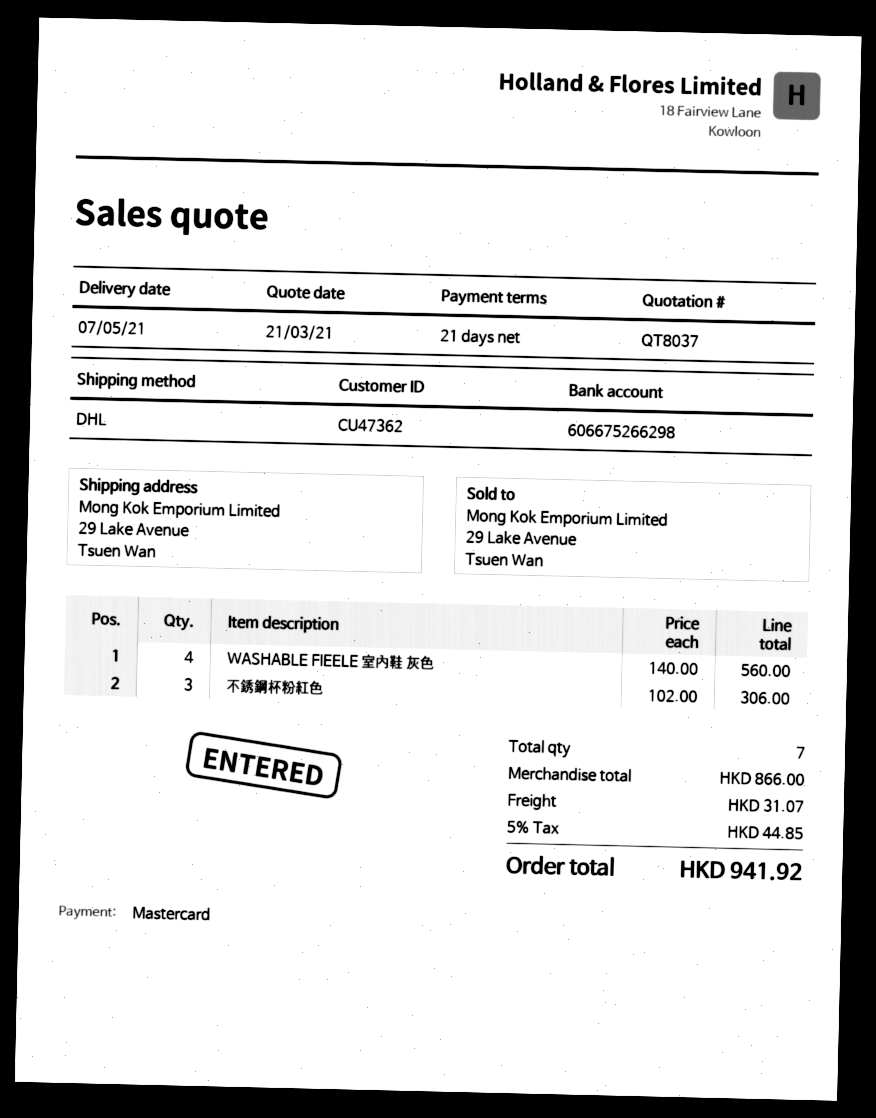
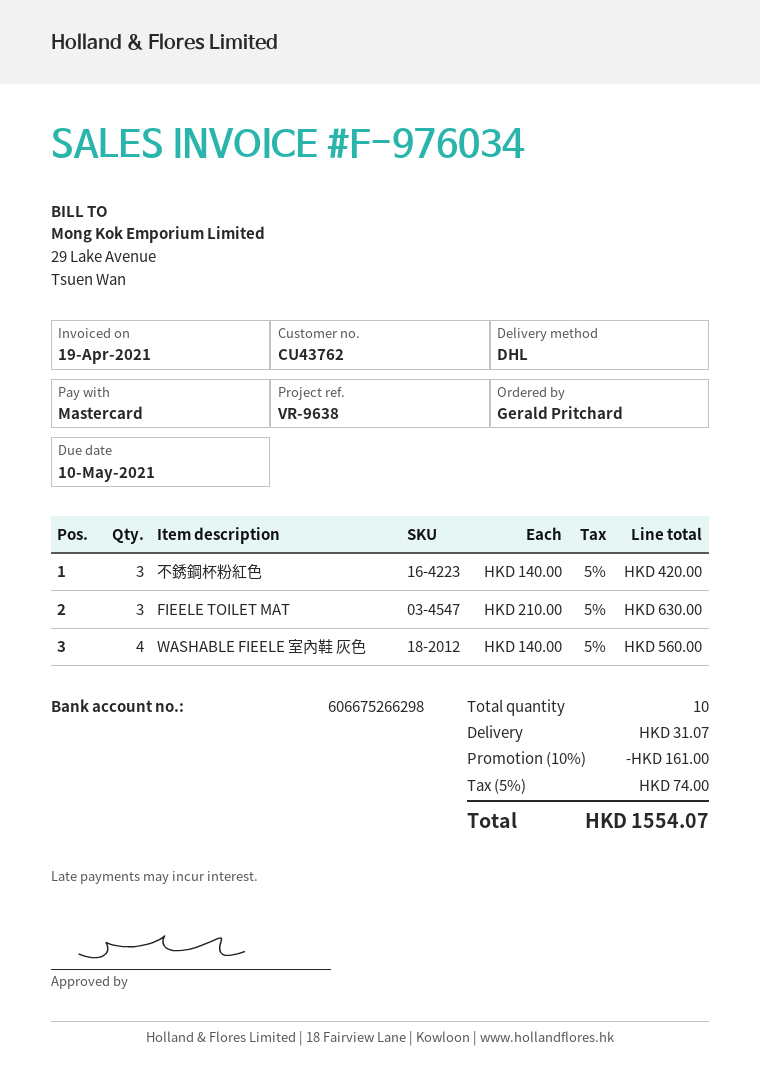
customer number: CU47362 -> CU43762
不銹鋼杯粉紅色: 3 x 102.00 = 306.00 -> 3 x 140.00 = 420.00
FIEELE TOILET MAT: none -> 3 x 210.00 = 630.00
total quantity: 7 -> 10
discount: none -> 10% = 161.00
tax: 5% = 44.85 -> 5% = 74.00
total: 941.92 -> 1554.07

